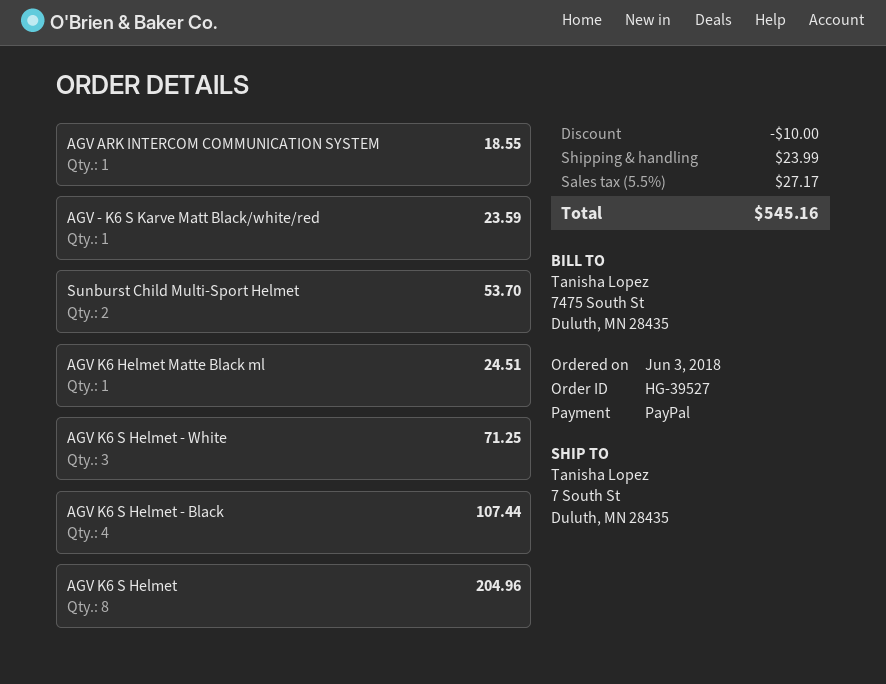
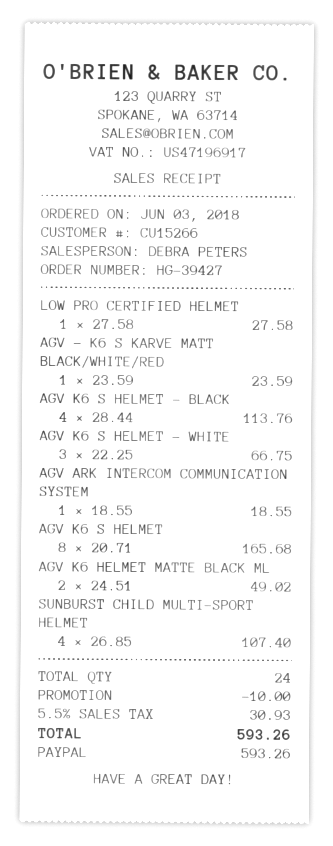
order number: HG-39527 -> HG-39427
Sunburst Child Multi-Sport Helmet: 2 for 53.70 -> 4 for 107.40
AGV K6 Helmet Matte Black ml: 1 for 24.51 -> 2 for 49.02
AGV K6 S Helmet - White: 3 for 71.25 -> 3 for 66.75
AGV K6 S Helmet - Black: 4 for 107.44 -> 4 for 113.76
AGV K6 S Helmet: 8 for 204.96 -> 8 for 165.68
LOW PRO CERTIFIED HELMET: none -> 1 for 27.58
shipping: 23.99 -> none
tax: 5.5% = 27.17 -> 5.5% = 30.93
total: 545.16 -> 593.26

